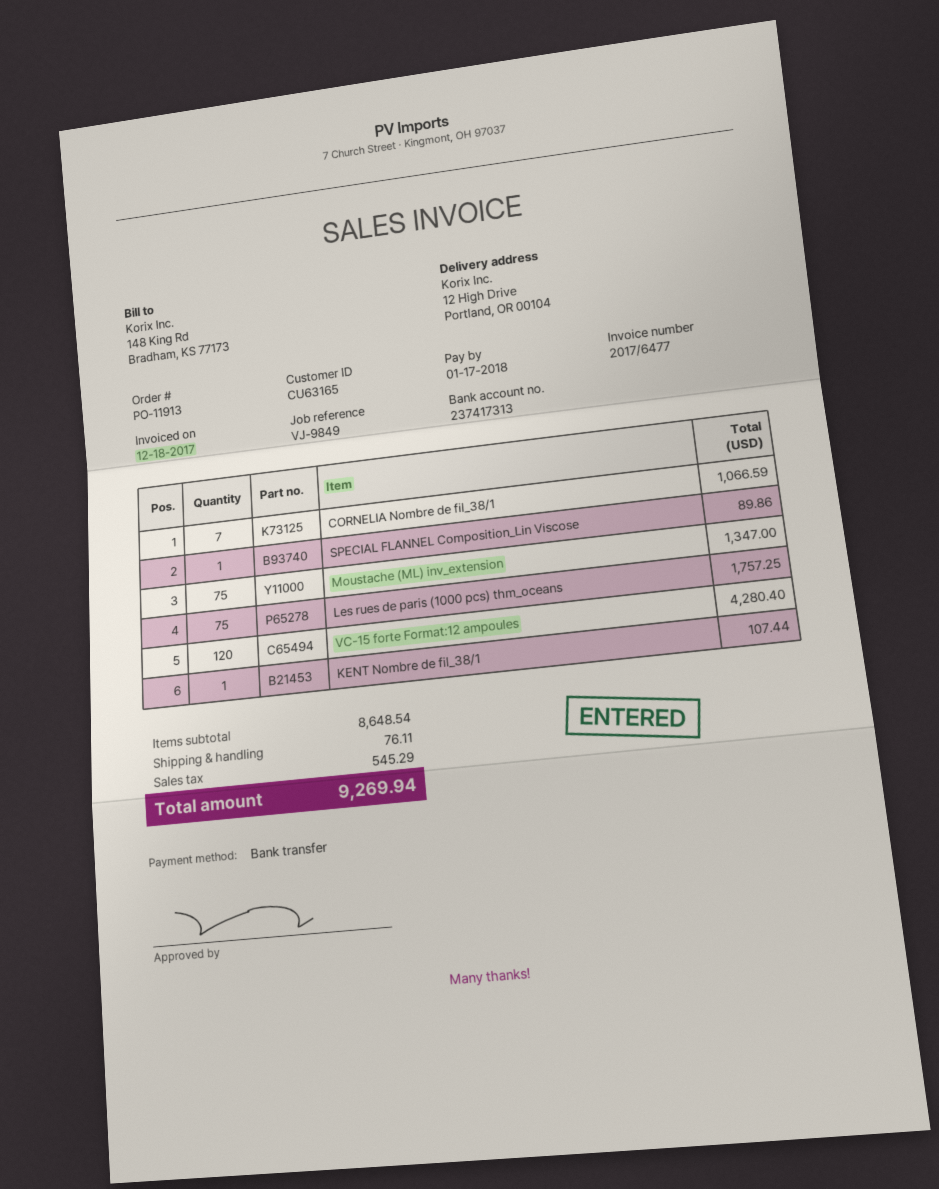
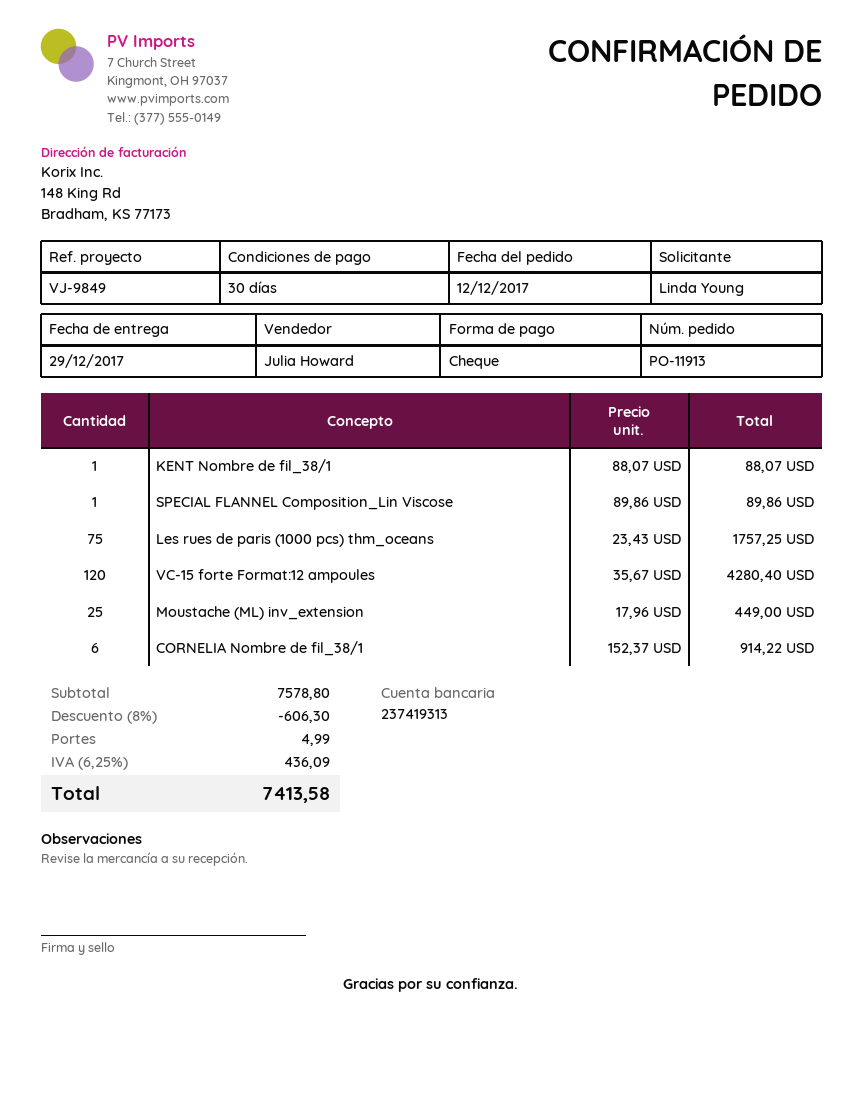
payment method: bank transfer -> cheque
bank account: 237417313 -> 237419313
CORNELIA Nombre de fil_38/1: 7 for 1066.59 -> 6 for 914.22
Moustache (ML) inv_extension: 75 for 1347.00 -> 25 for 449.00
KENT Nombre de fil_38/1: 1 for 107.44 -> 1 for 88.07
subtotal: 8648.54 -> 7578.80
discount: none -> 8% = 606.30
shipping: 76.11 -> 4.99
tax: 545.29 -> 436.09
total: 9269.94 -> 7413.58

